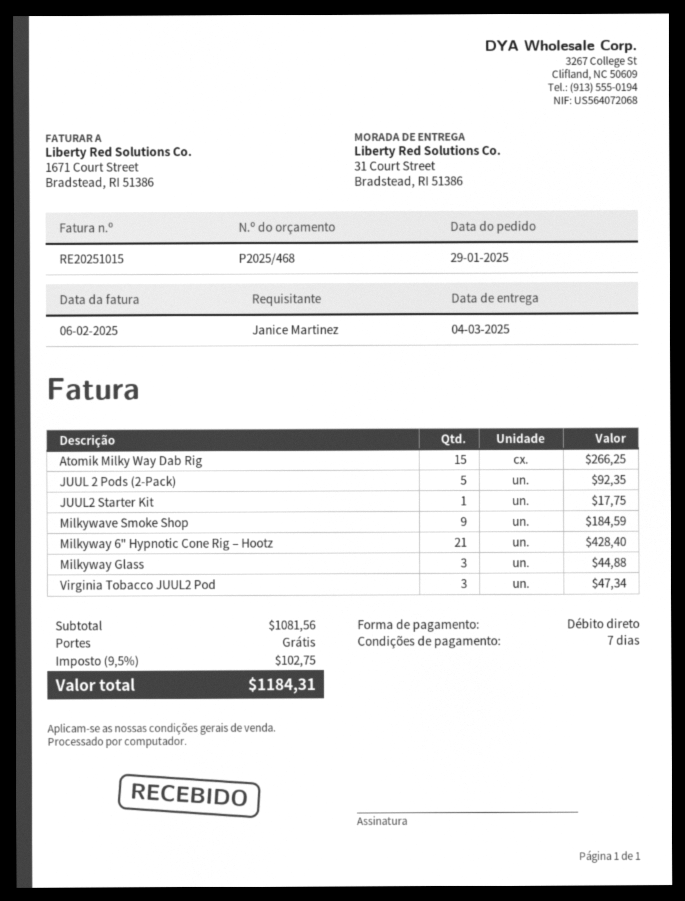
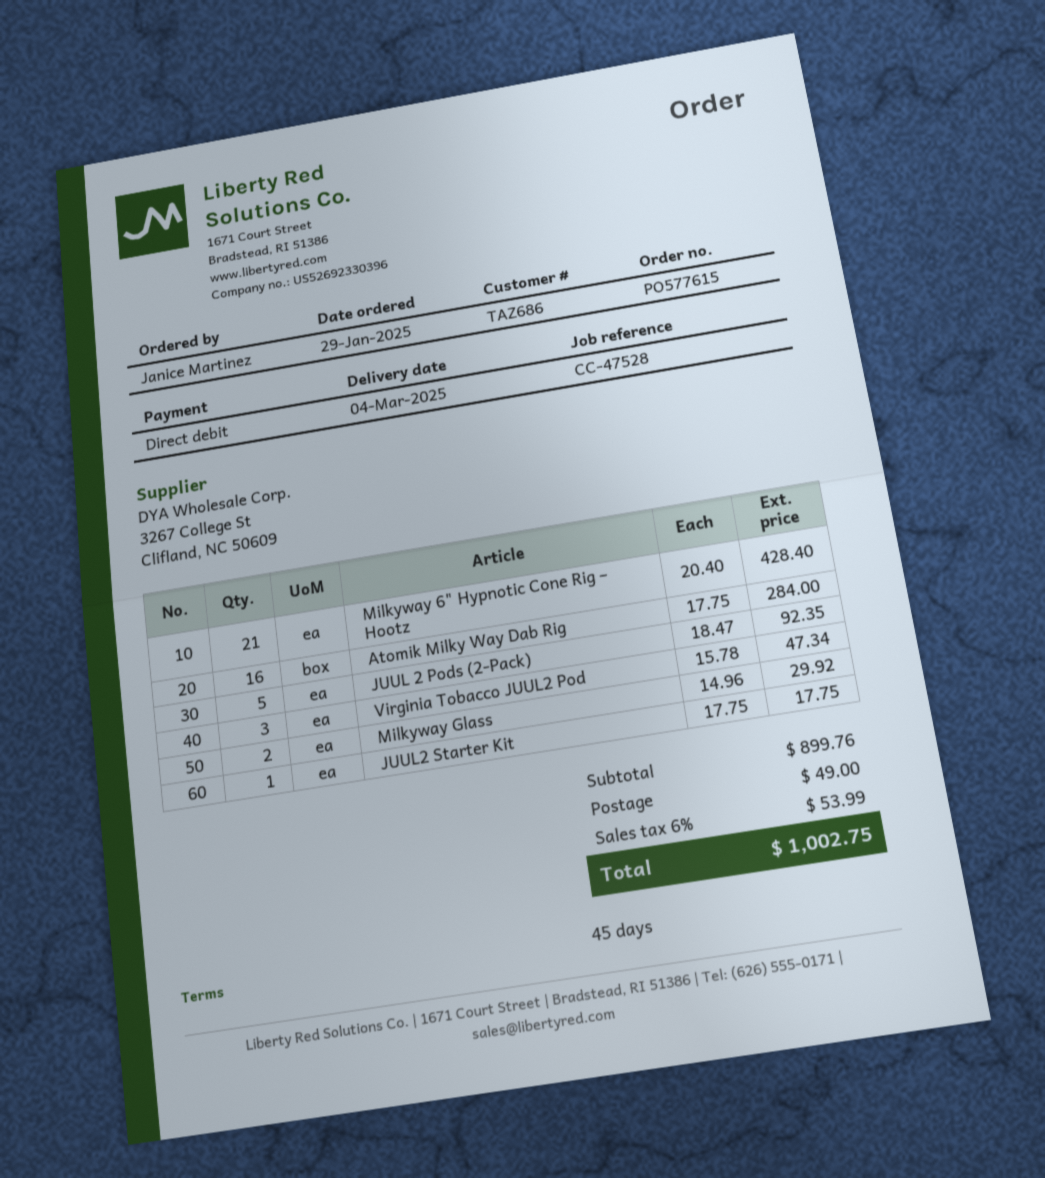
payment terms: 7 days -> 45 days
Atomik Milky Way Dab Rig: 15 for 266.25 -> 16 for 284.00
Milkywave Smoke Shop: 9 for 184.59 -> none
Milkyway Glass: 3 for 44.88 -> 2 for 29.92
subtotal: 1081.56 -> 899.76
shipping: 0.00 -> 49.00
tax: 9.5% = 102.75 -> 6% = 53.99
total: 1184.31 -> 1002.75

